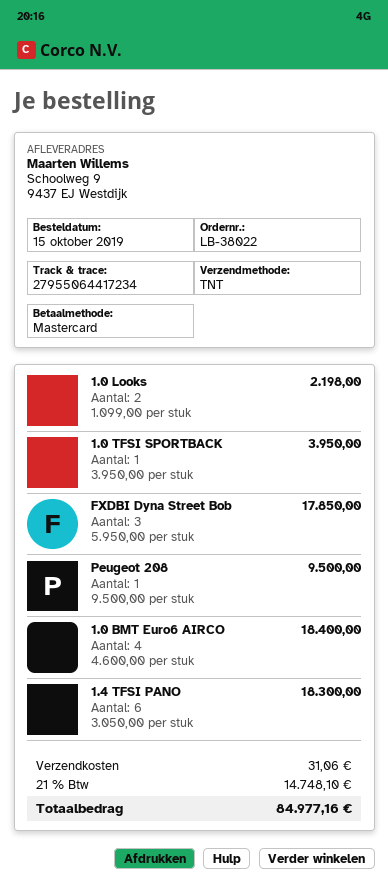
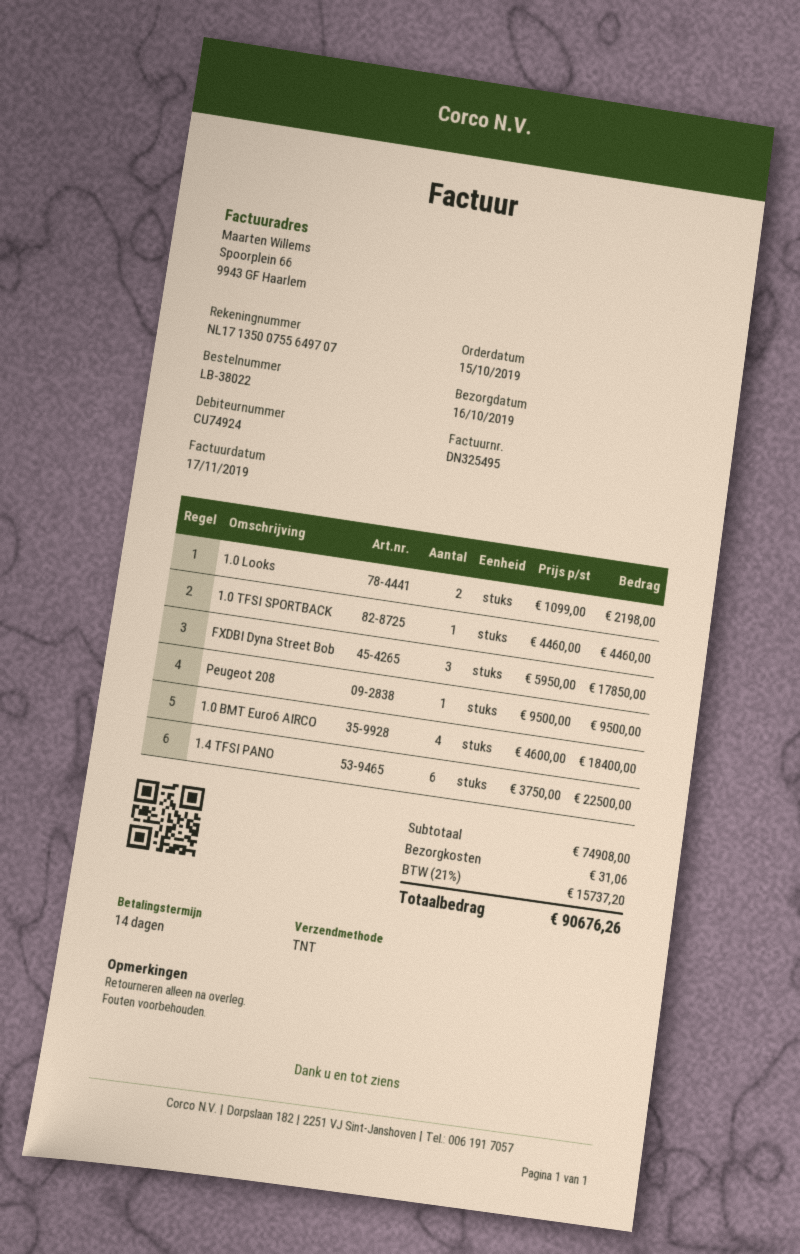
1.0 TFSI SPORTBACK: 1 x 3950.00 = 3950.00 -> 1 x 4460.00 = 4460.00
1.4 TFSI PANO: 6 x 3050.00 = 18300.00 -> 6 x 3750.00 = 22500.00
tax: 21% = 14748.10 -> 21% = 15737.20
total: 84977.16 -> 90676.26

